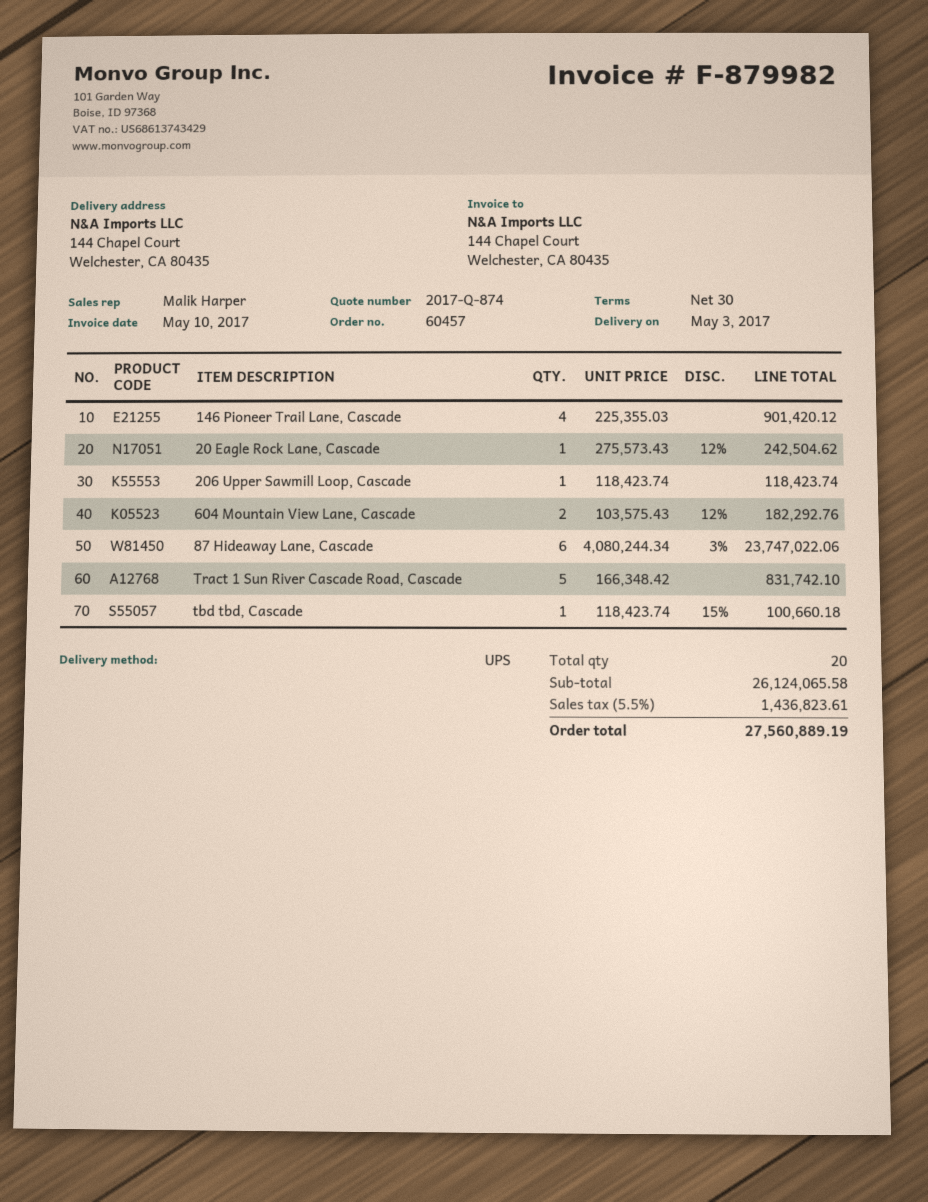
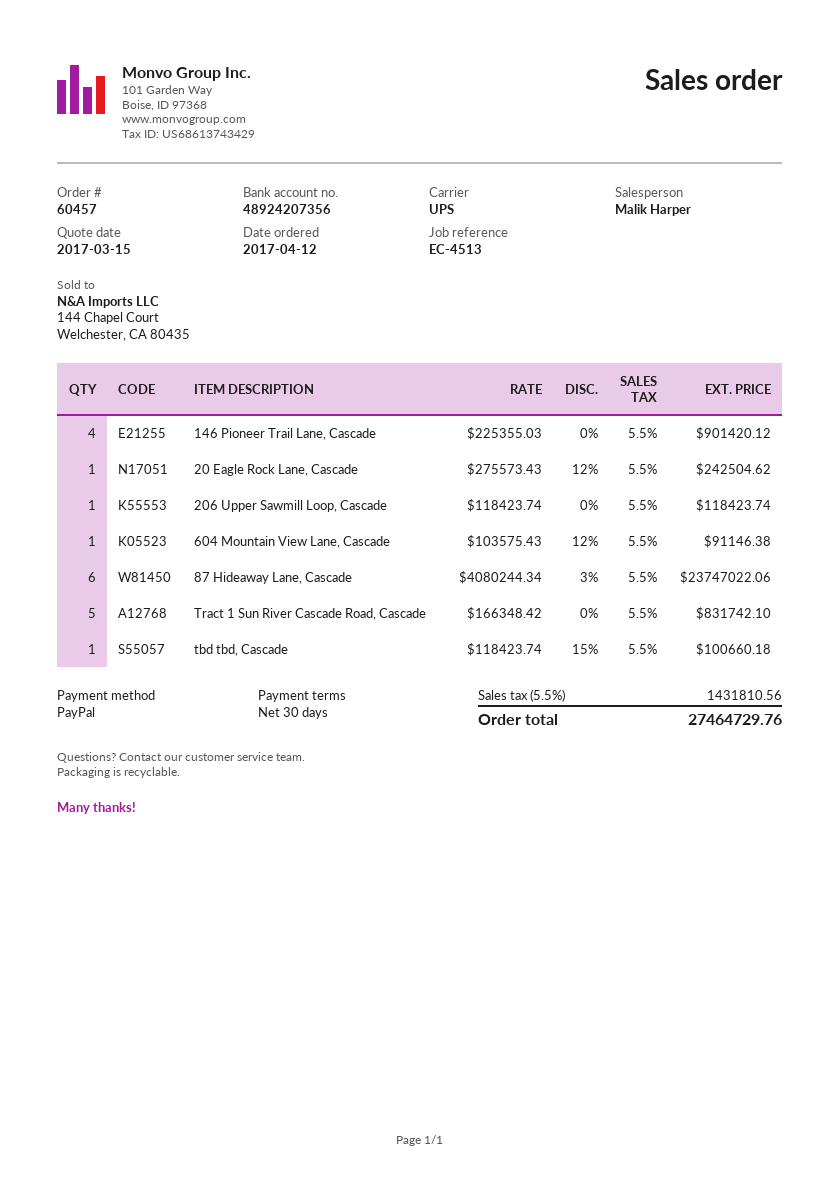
604 Mountain View Lane, Cascade: 2 x 103575.43 - 12% = 182292.76 -> 1 x 103575.43 - 12% = 91146.38
tax: 5.5% = 1436823.61 -> 5.5% = 1431810.56
total: 27560889.19 -> 27464729.76

